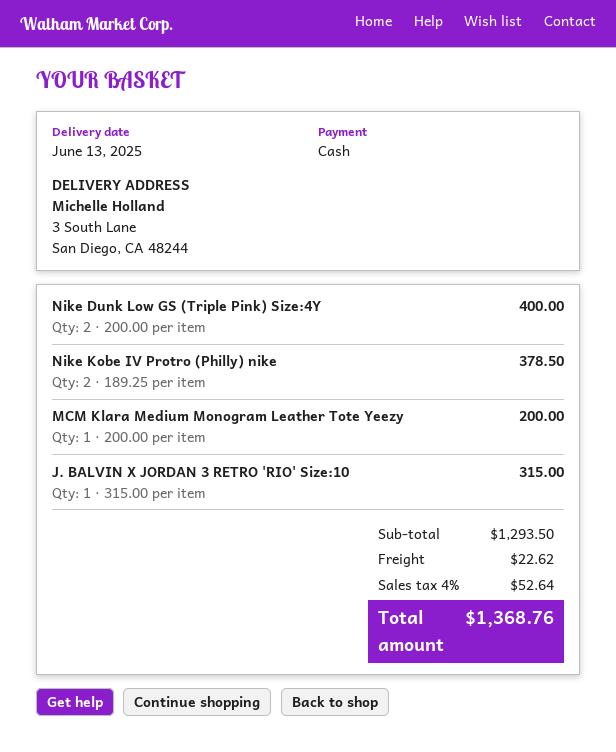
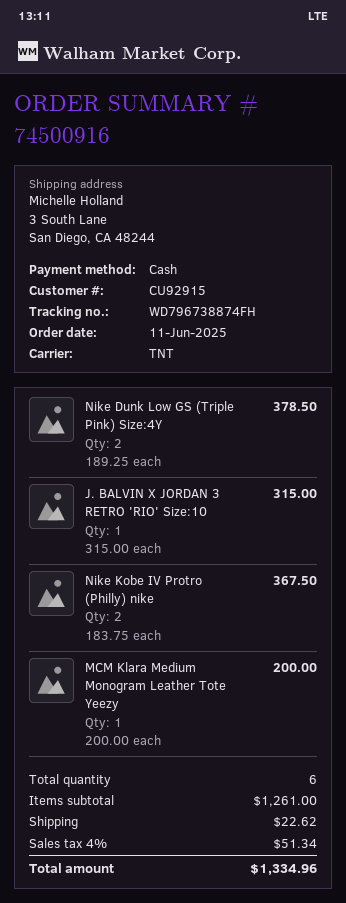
Nike Dunk Low GS (Triple Pink) Size:4Y: 2 x 200.00 = 400.00 -> 2 x 189.25 = 378.50
Nike Kobe IV Protro (Philly) nike: 2 x 189.25 = 378.50 -> 2 x 183.75 = 367.50
subtotal: 1293.50 -> 1261.00
tax: 4% = 52.64 -> 4% = 51.34
total: 1368.76 -> 1334.96

